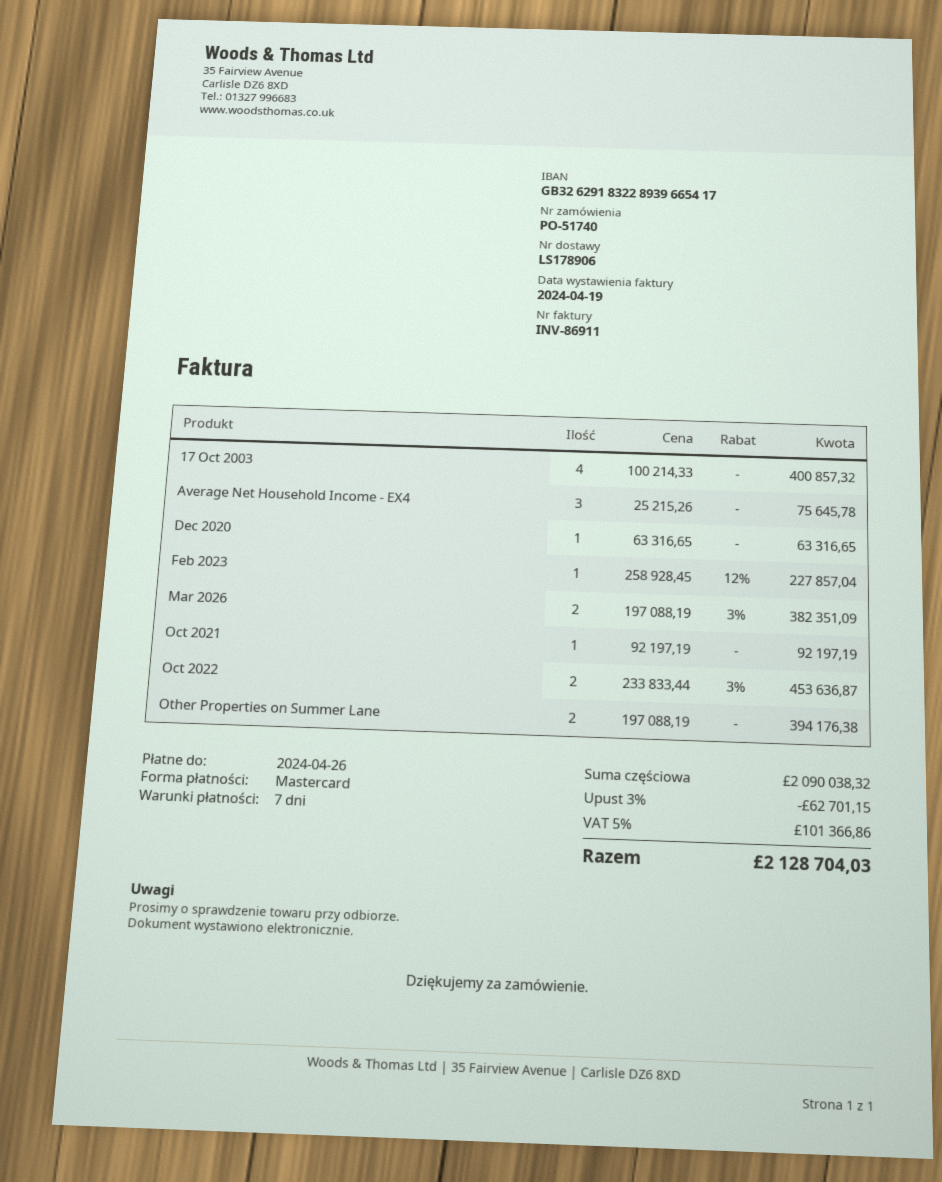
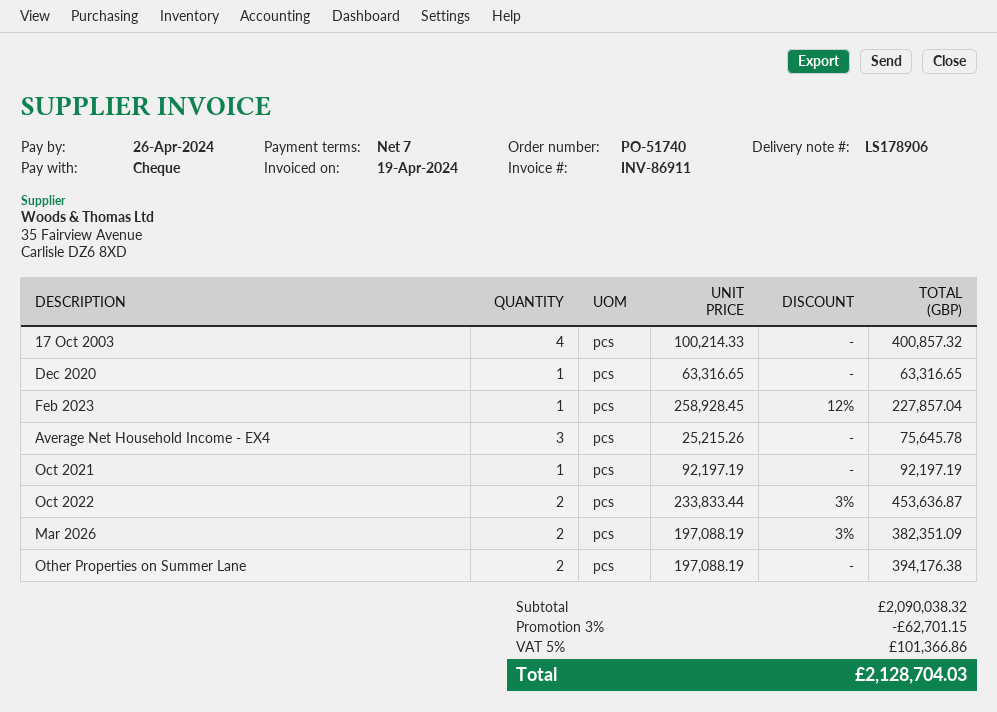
payment method: Mastercard -> cheque

